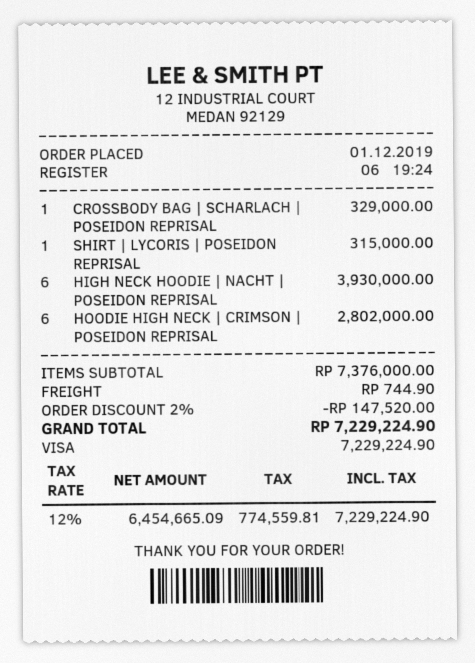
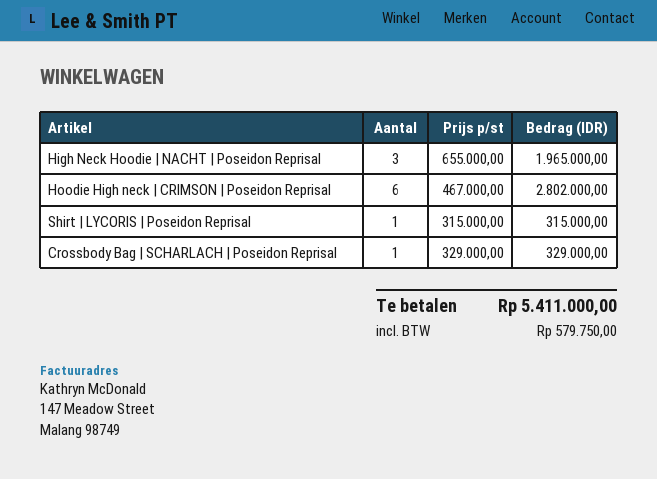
HIGH NECK HOODIE | NACHT | POSEIDON REPRISAL: 6 for 3930000.00 -> 3 for 1965000.00
discount: 2% = 147520.00 -> none
shipping: 744.90 -> none
tax: 774559.81 -> 579750.00
total: 7229224.90 -> 5411000.00

